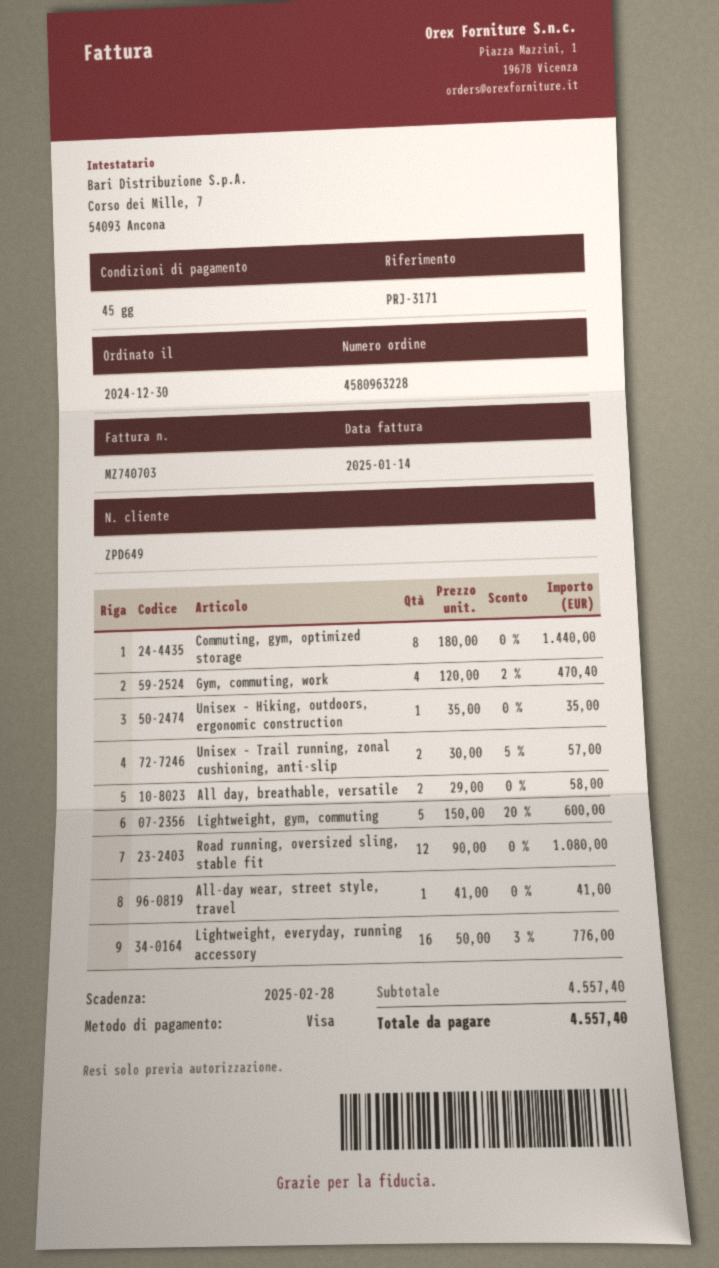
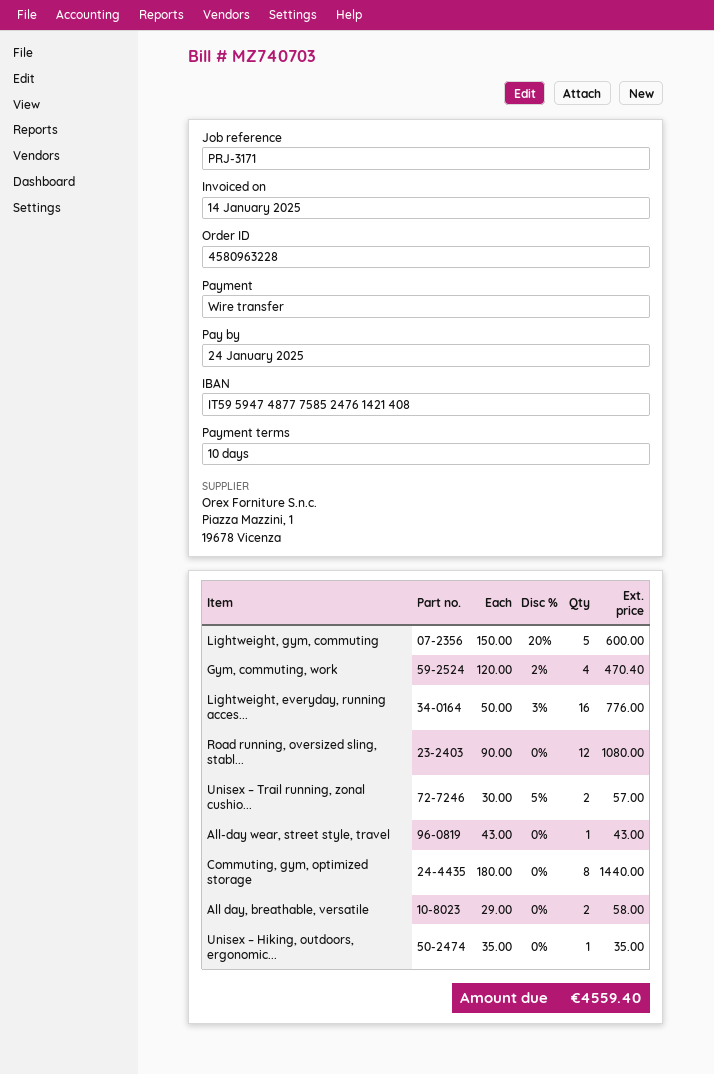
payment terms: 45 days -> 10 days
due date: 2025-02-28 -> 2025-01-24
payment method: Visa -> bank transfer
All-day wear, street style, travel: 1 x 41.00 = 41.00 -> 1 x 43.00 = 43.00
total: 4557.40 -> 4559.40

